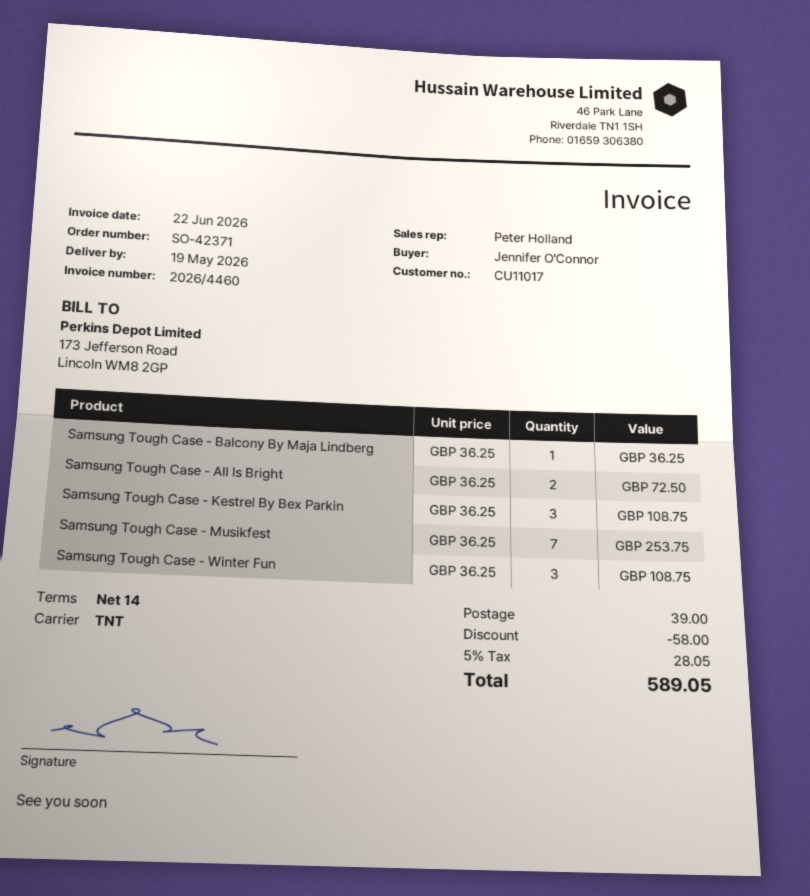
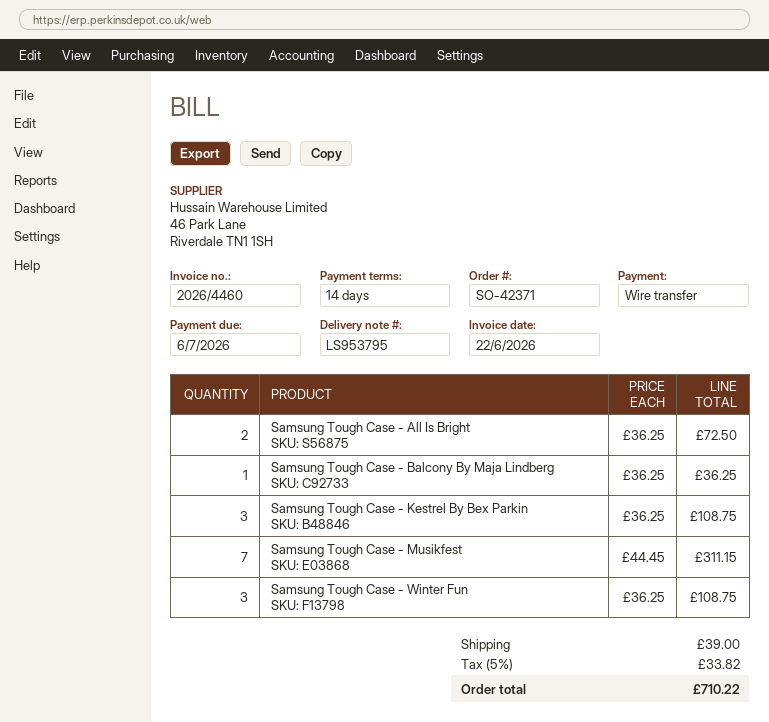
Samsung Tough Case - Musikfest: 7 x 36.25 = 253.75 -> 7 x 44.45 = 311.15
discount: 58.00 -> none
tax: 5% = 28.05 -> 5% = 33.82
total: 589.05 -> 710.22

